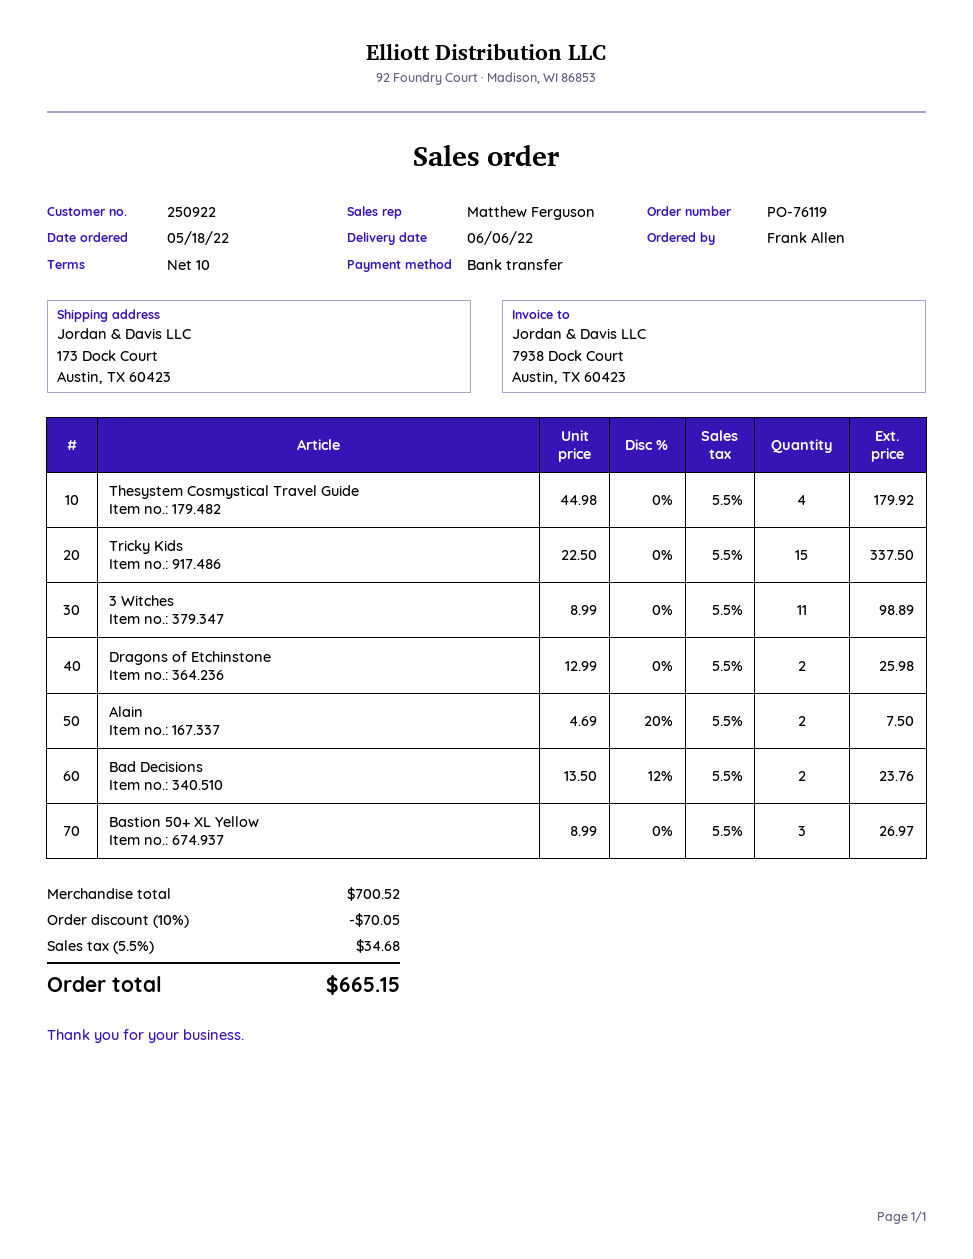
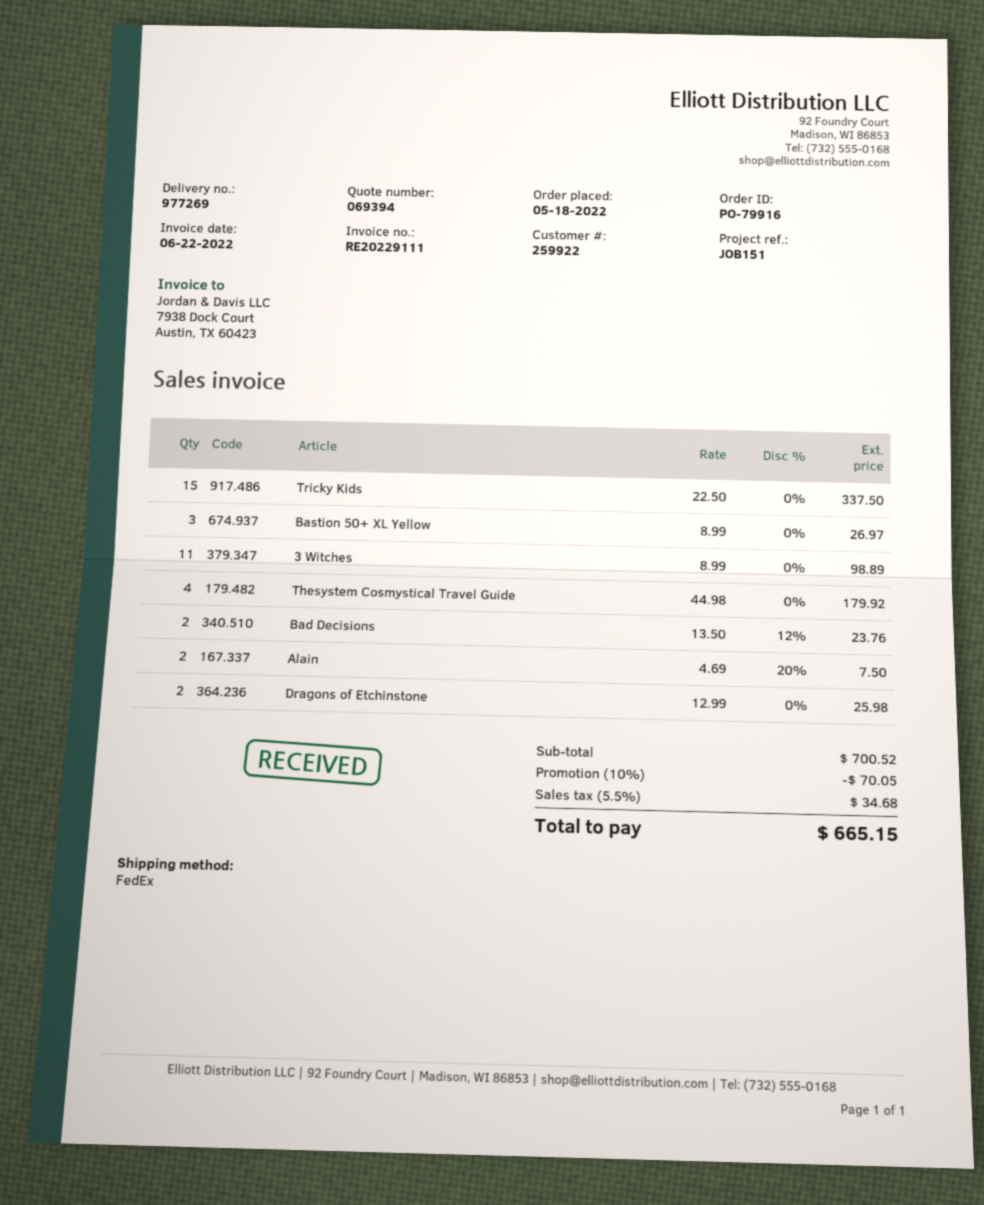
order number: PO-76119 -> PO-79916
customer number: 250922 -> 259922

